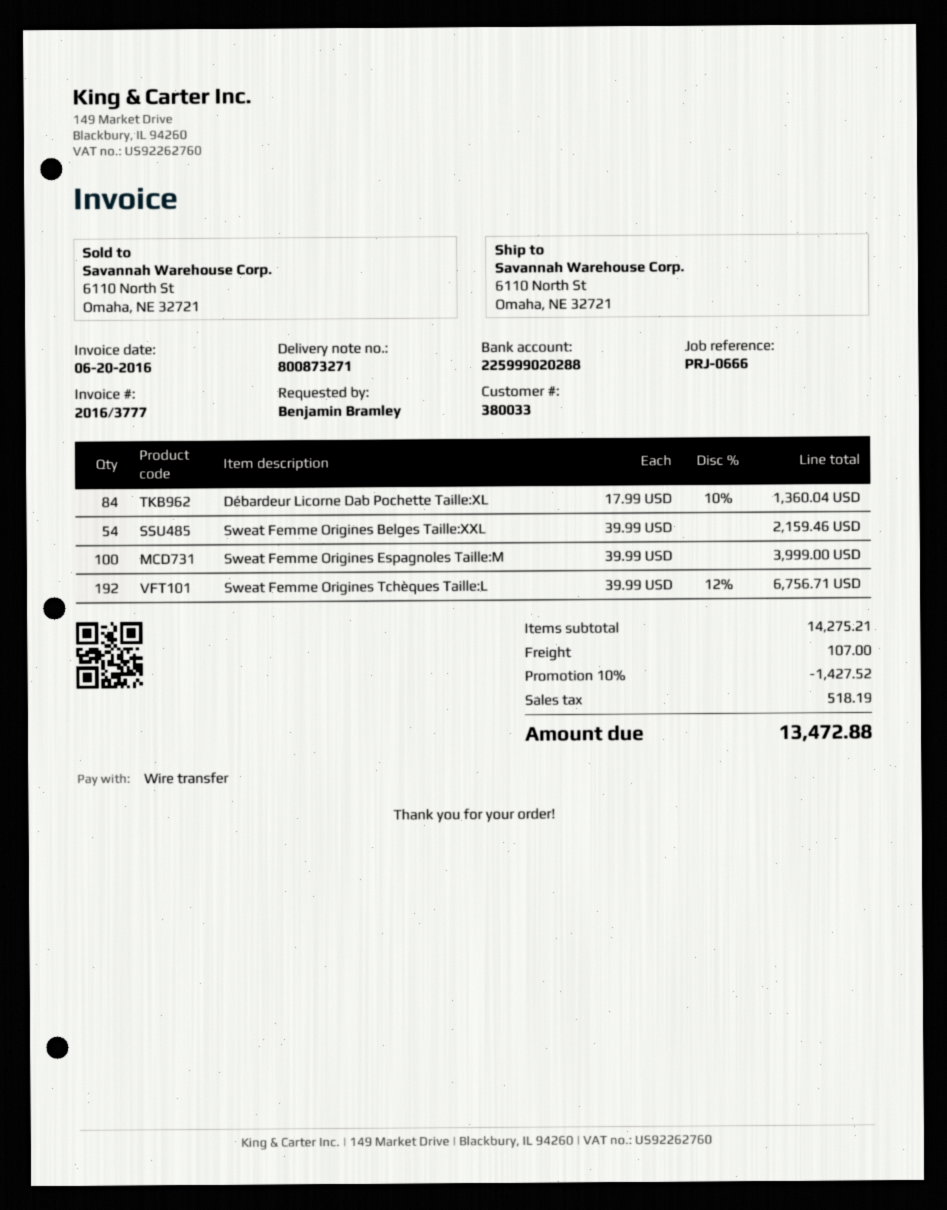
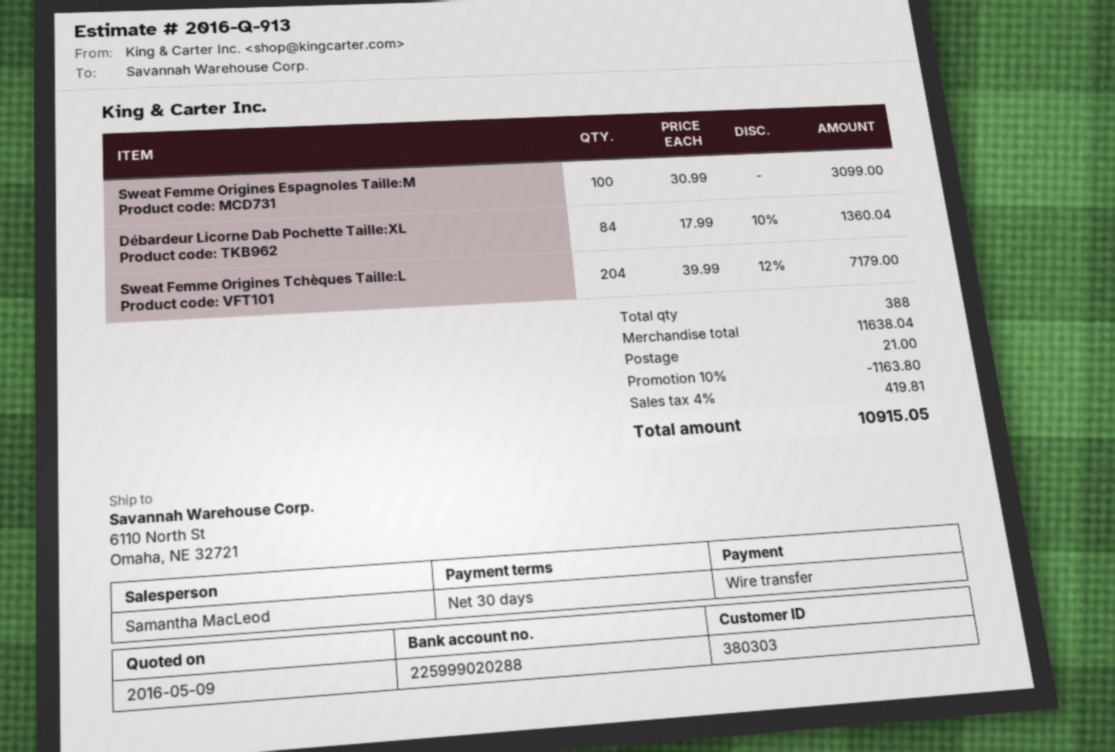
customer number: 380033 -> 380303
Sweat Femme Origines Belges Taille:XXL: 54 x 39.99 = 2159.46 -> none
Sweat Femme Origines Espagnoles Taille:M: 100 x 39.99 = 3999.00 -> 100 x 30.99 = 3099.00
Sweat Femme Origines Tchèques Taille:L: 192 x 39.99 - 12% = 6756.71 -> 204 x 39.99 - 12% = 7179.00
subtotal: 14275.21 -> 11638.04
discount: 10% = 1427.52 -> 10% = 1163.80
shipping: 107.00 -> 21.00
tax: 518.19 -> 419.81
total: 13472.88 -> 10915.05

